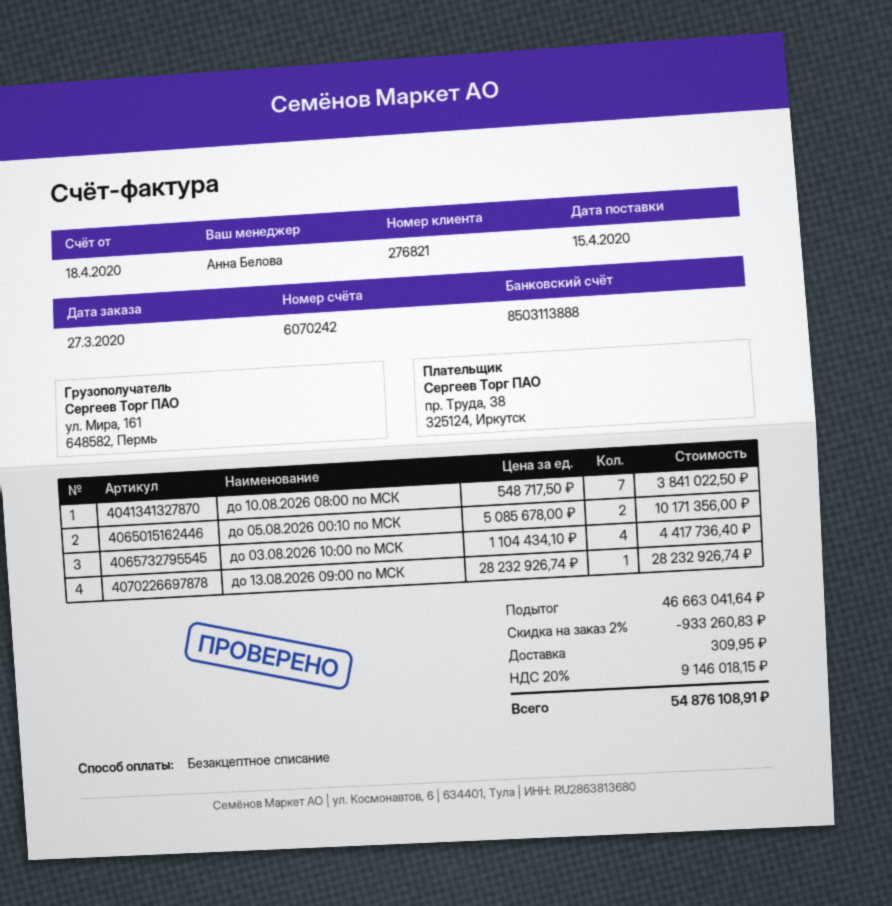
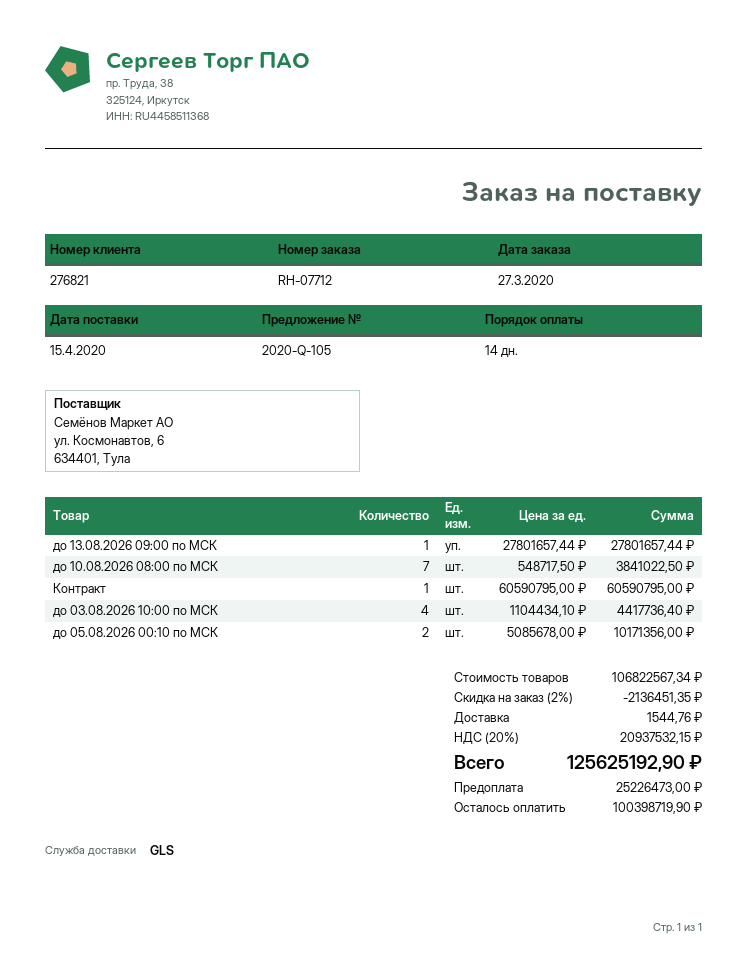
до 13.08.2026 09:00 по МСК: 1 x 28232926.74 = 28232926.74 -> 1 x 27801657.44 = 27801657.44
Контракт: none -> 1 x 60590795.00 = 60590795.00
subtotal: 46663041.64 -> 106822567.34
discount: 2% = 933260.83 -> 2% = 2136451.35
shipping: 309.95 -> 1544.76
tax: 20% = 9146018.15 -> 20% = 20937532.15
total: 54876108.91 -> 125625192.90

